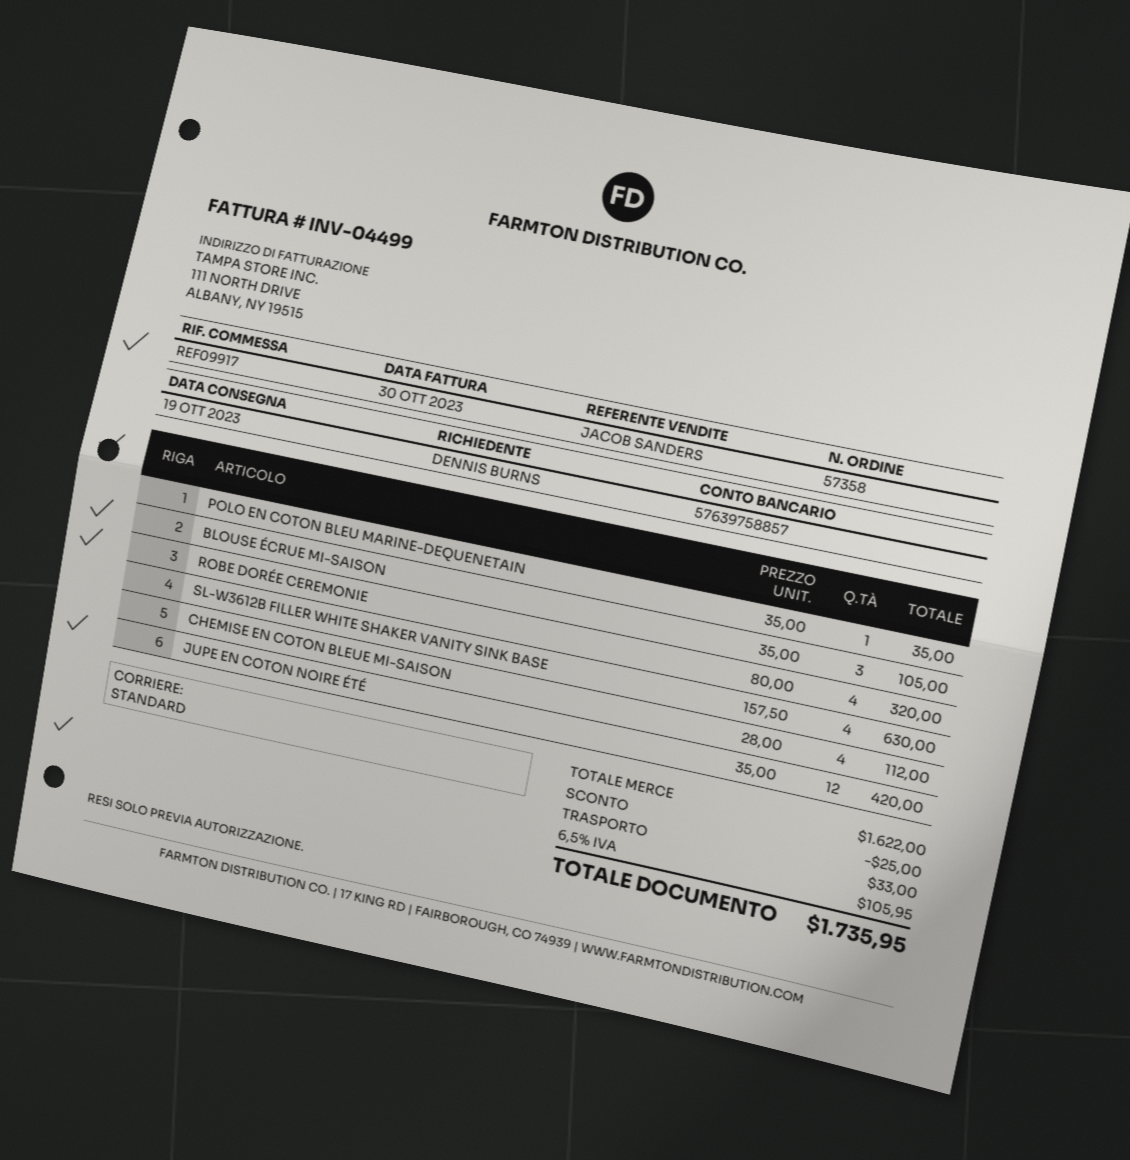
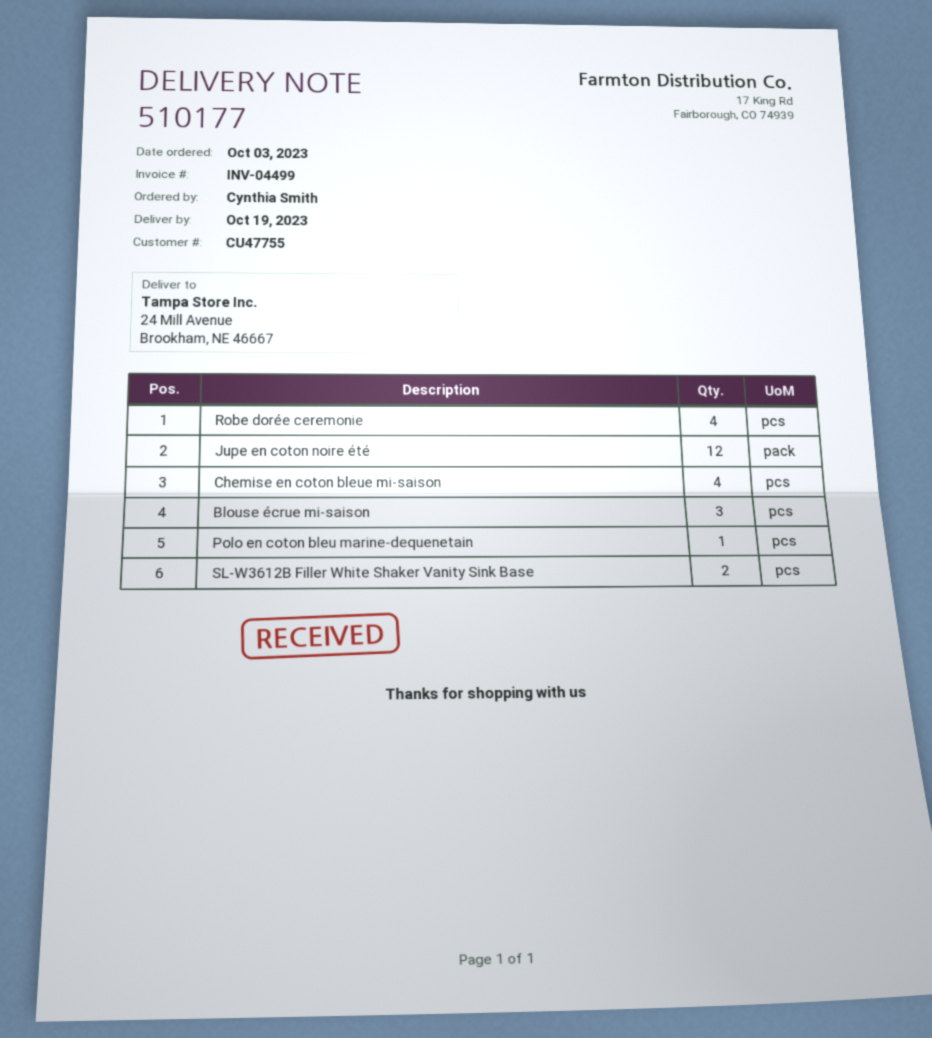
ordered by: DENNIS BURNS -> Cynthia Smith
SL-W3612B FILLER WHITE SHAKER VANITY SINK BASE: 4 -> 2

